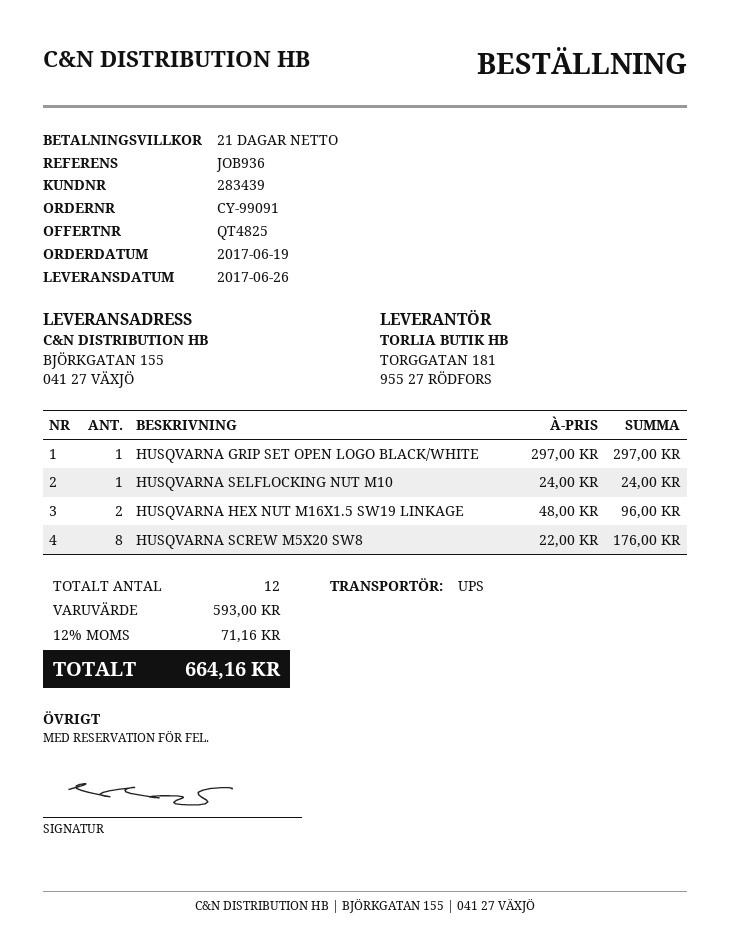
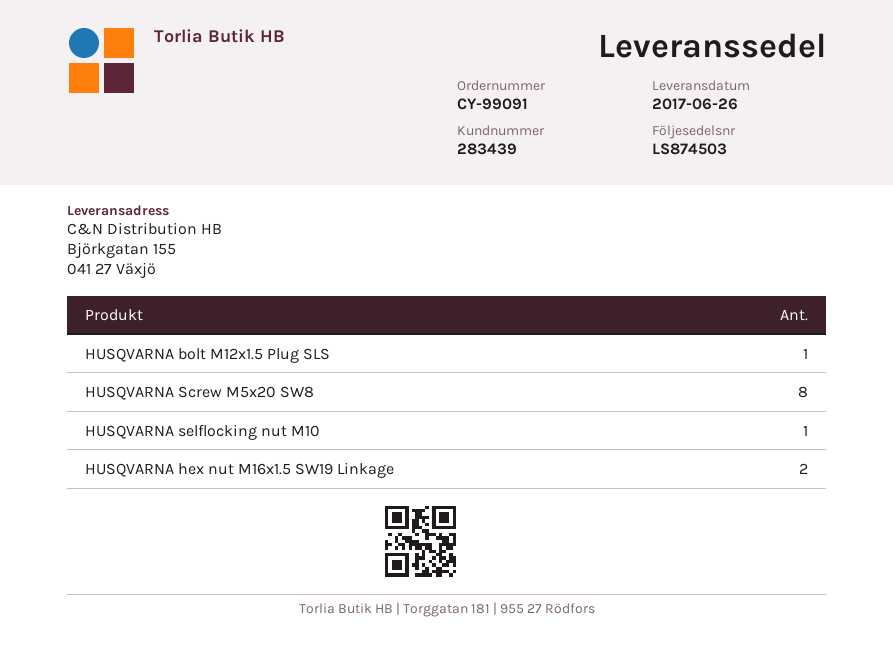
HUSQVARNA GRIP SET OPEN LOGO BLACK/WHITE: 1 -> none
HUSQVARNA bolt M12x1.5 Plug SLS: none -> 1

